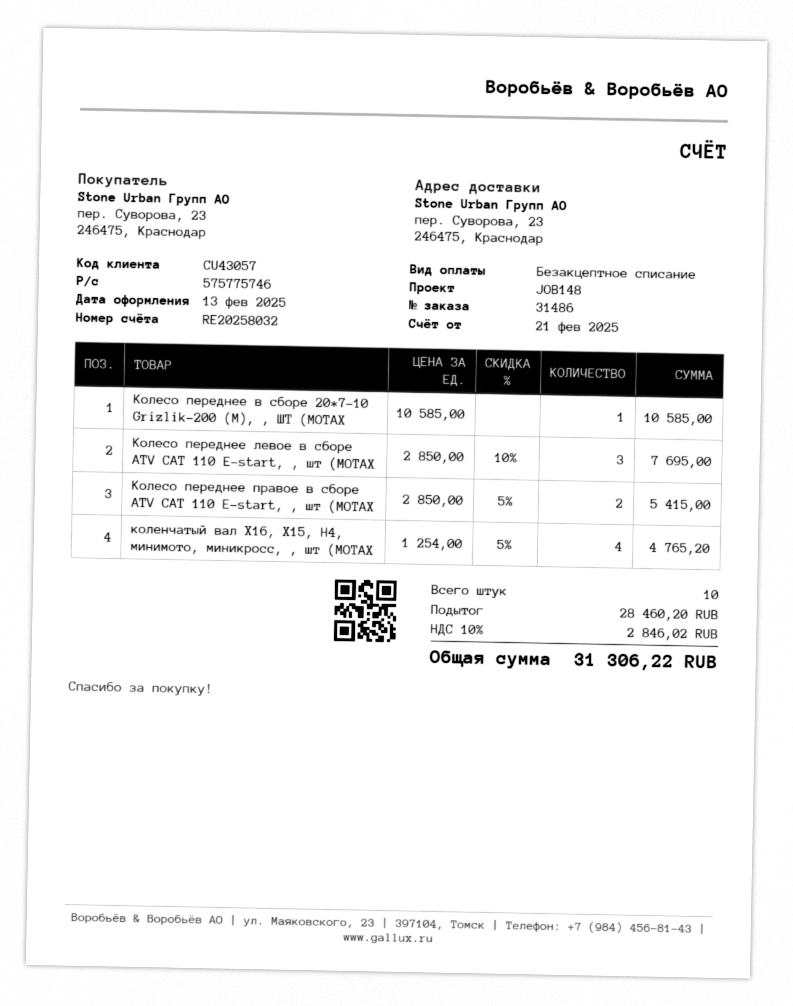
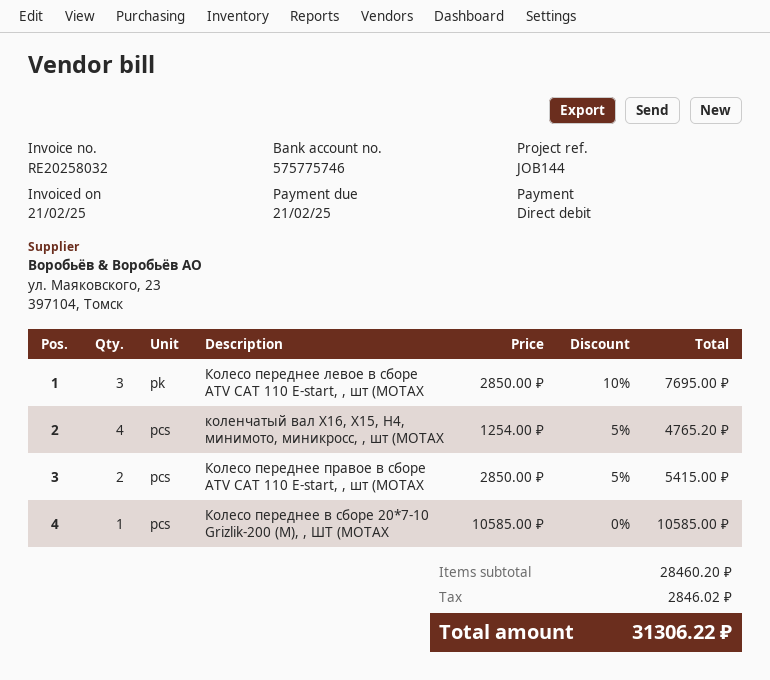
reference: JOB148 -> JOB144

